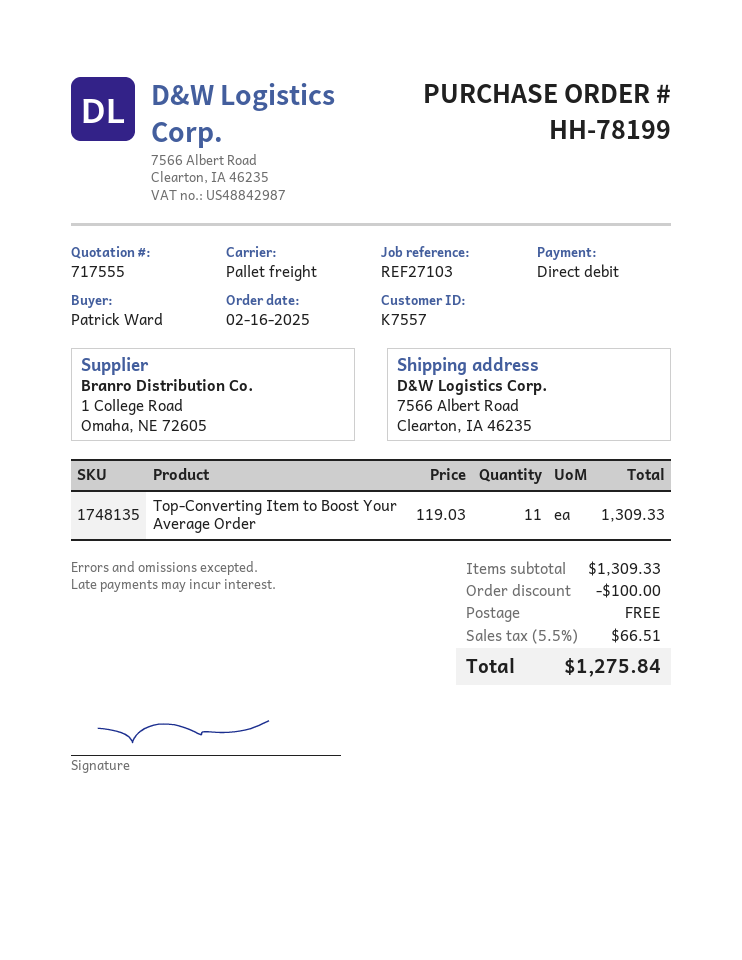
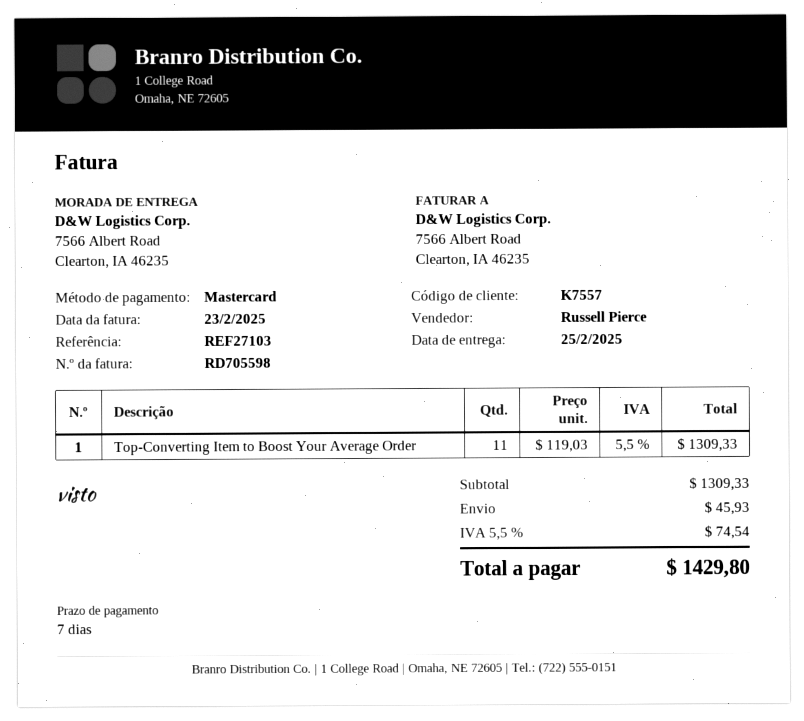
payment method: direct debit -> Mastercard
discount: 100.00 -> none
shipping: 0.00 -> 45.93
tax: 5.5% = 66.51 -> 5.5% = 74.54
total: 1275.84 -> 1429.80

